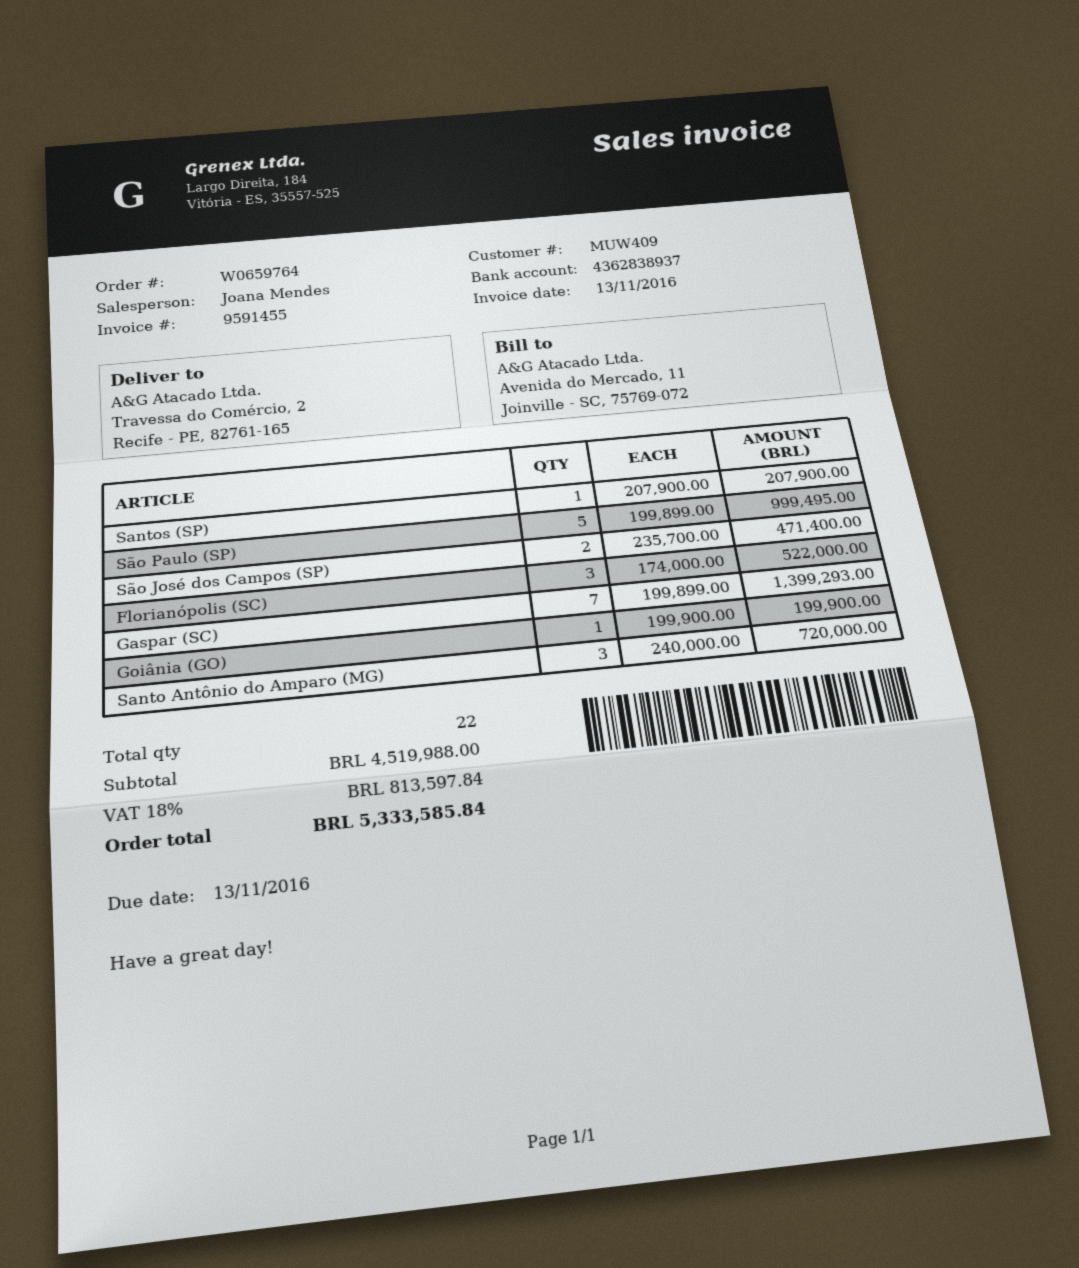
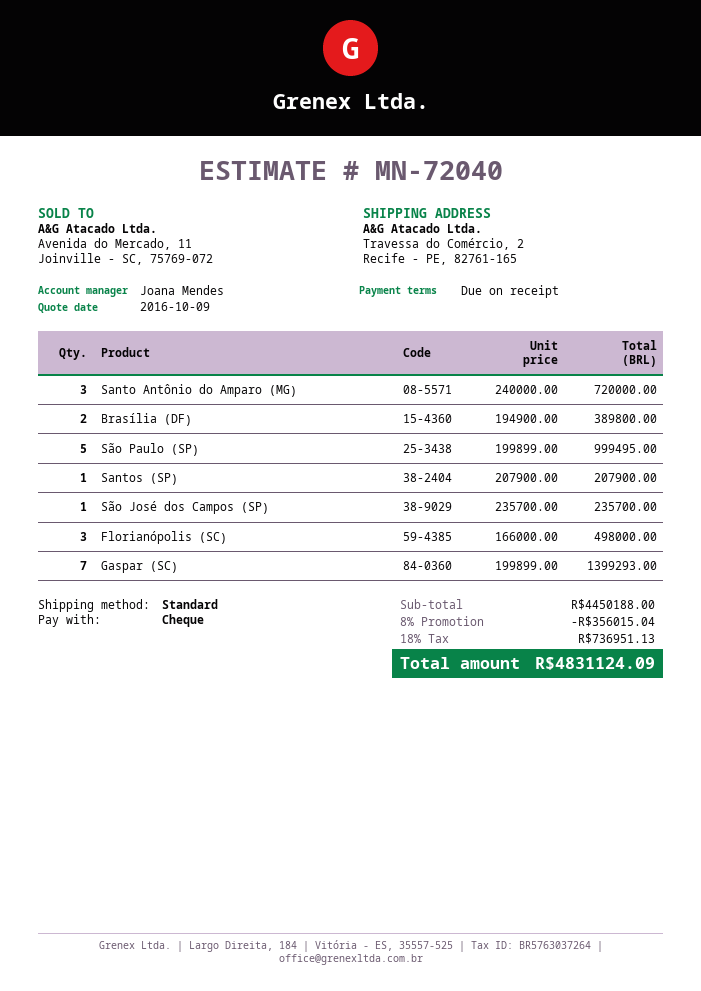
São José dos Campos (SP): 2 x 235700.00 = 471400.00 -> 1 x 235700.00 = 235700.00
Florianópolis (SC): 3 x 174000.00 = 522000.00 -> 3 x 166000.00 = 498000.00
Goiânia (GO): 1 x 199900.00 = 199900.00 -> none
Brasília (DF): none -> 2 x 194900.00 = 389800.00
subtotal: 4519988.00 -> 4450188.00
discount: none -> 8% = 356015.04
tax: 18% = 813597.84 -> 18% = 736951.13
total: 5333585.84 -> 4831124.09

